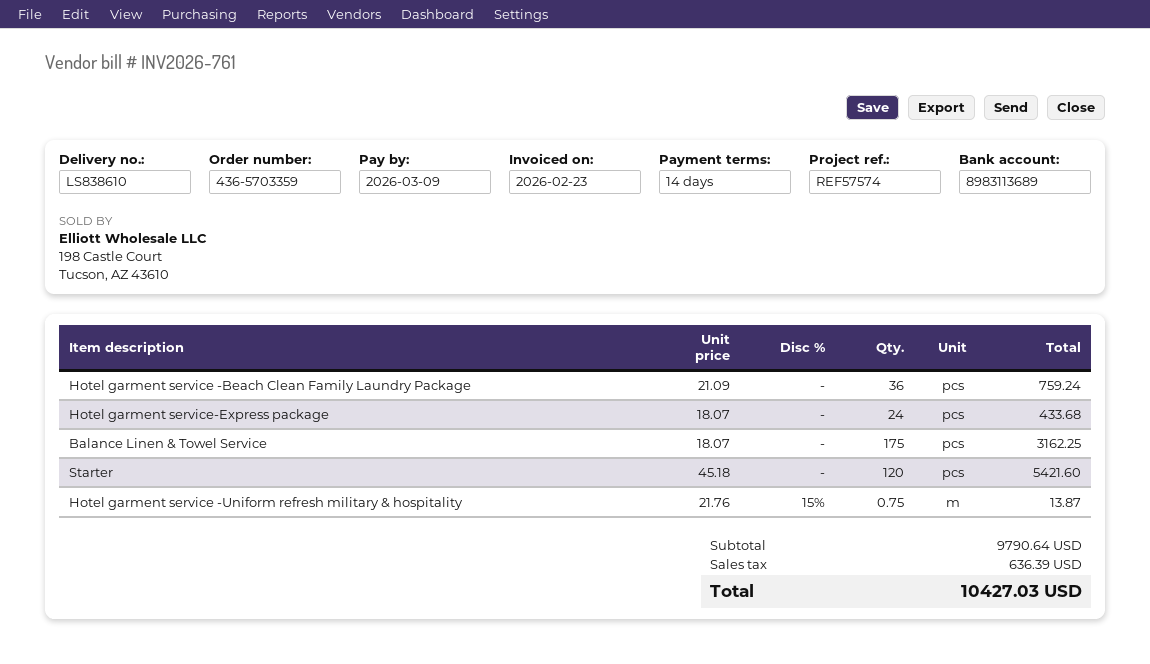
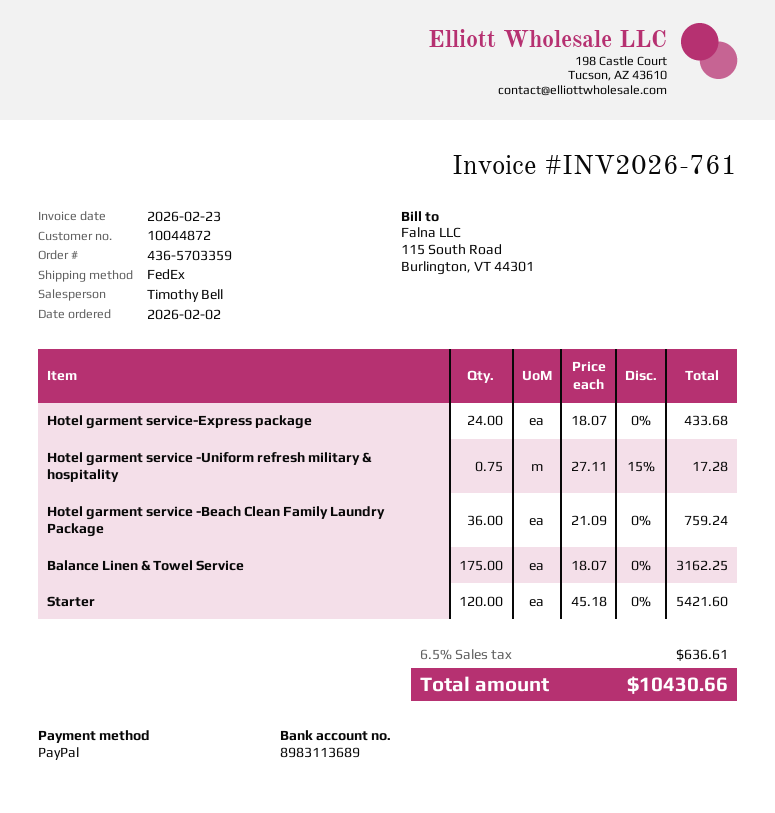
Hotel garment service -Uniform refresh military & hospitality: 0.75 x 21.76 - 15% = 13.87 -> 0.75 x 27.11 - 15% = 17.28
tax: 636.39 -> 636.61
total: 10427.03 -> 10430.66

